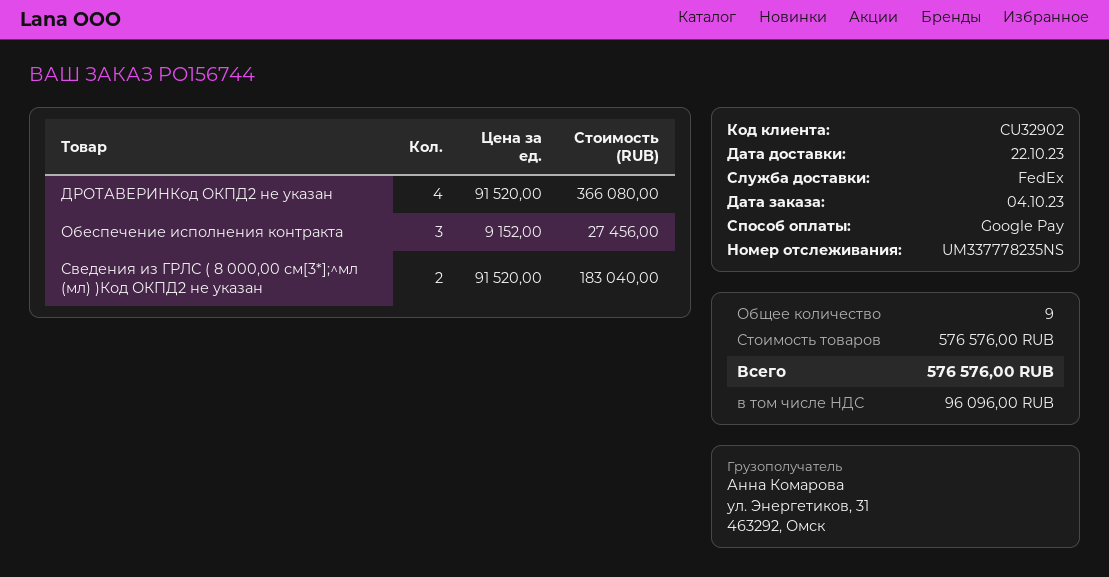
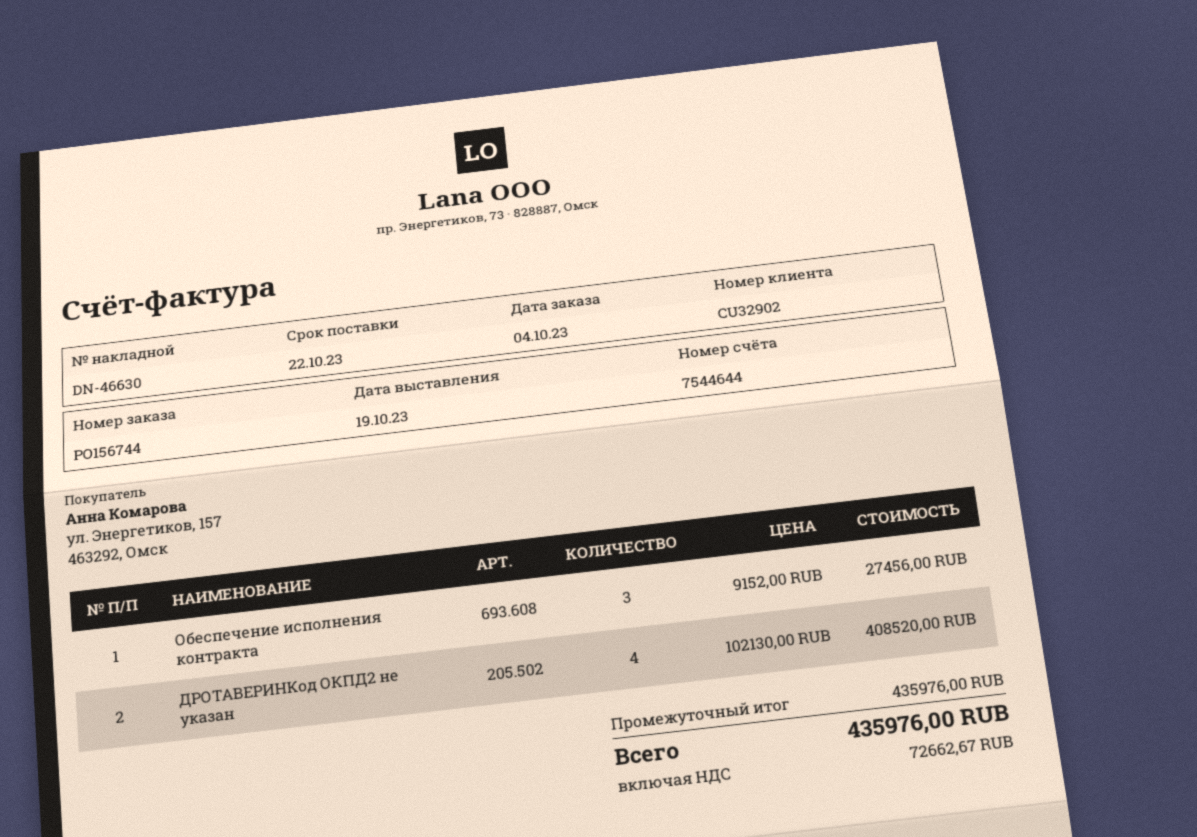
ДРОТАВЕРИНКод ОКПД2 не указан: 4 x 91520.00 = 366080.00 -> 4 x 102130.00 = 408520.00
Сведения из ГРЛС ( 8 000,00 см[3*];^мл (мл) )Код ОКПД2 не указан: 2 x 91520.00 = 183040.00 -> none
subtotal: 576576.00 -> 435976.00
tax: 96096.00 -> 72662.67
total: 576576.00 -> 435976.00

